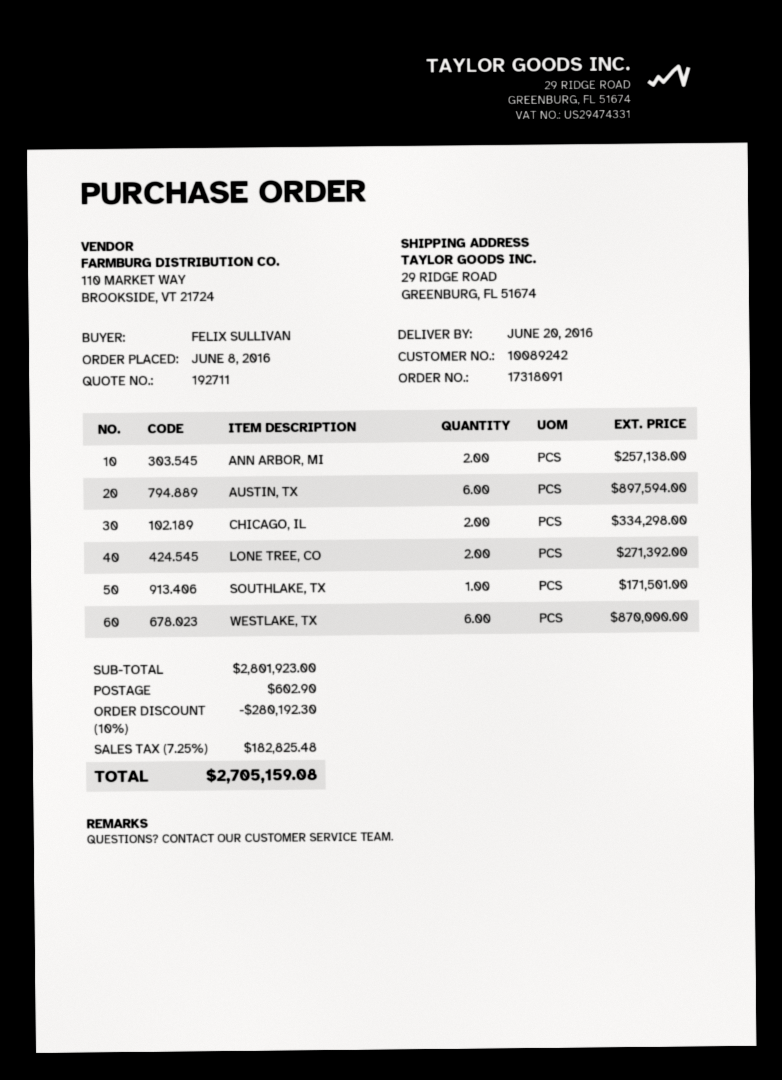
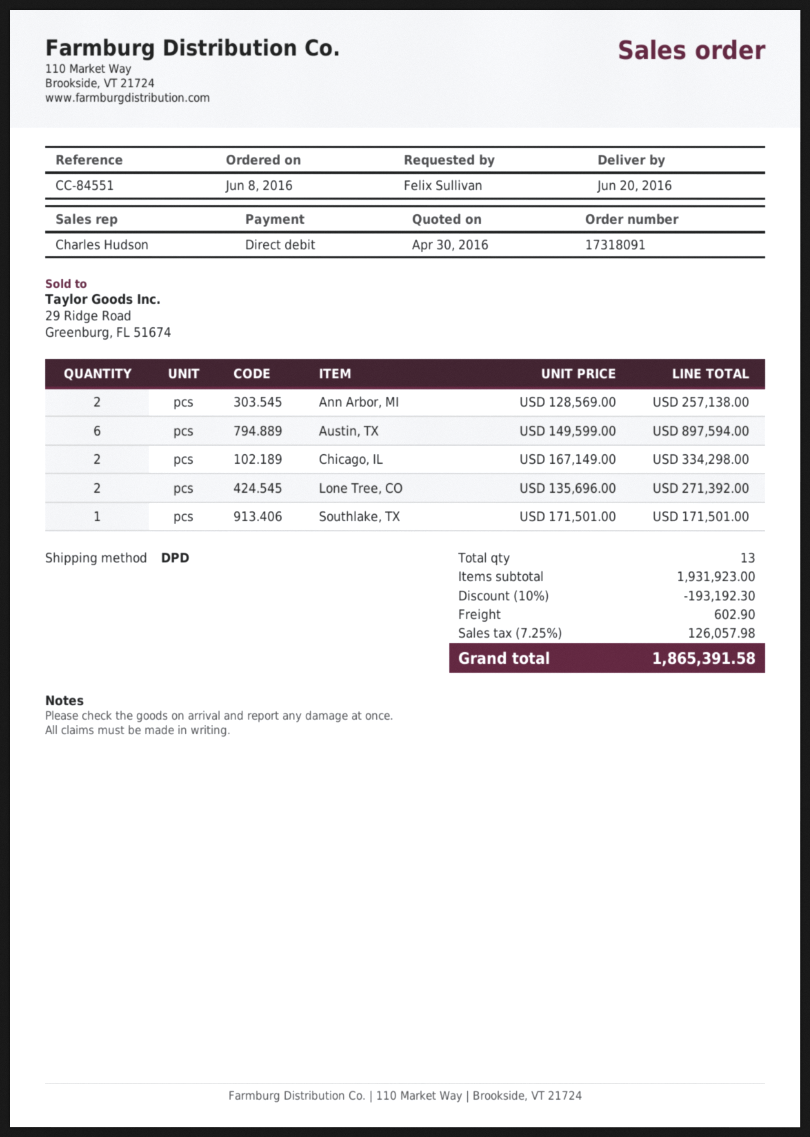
WESTLAKE, TX: 6 for 870000.00 -> none
subtotal: 2801923.00 -> 1931923.00
discount: 10% = 280192.30 -> 10% = 193192.30
tax: 7.25% = 182825.48 -> 7.25% = 126057.98
total: 2705159.08 -> 1865391.58

